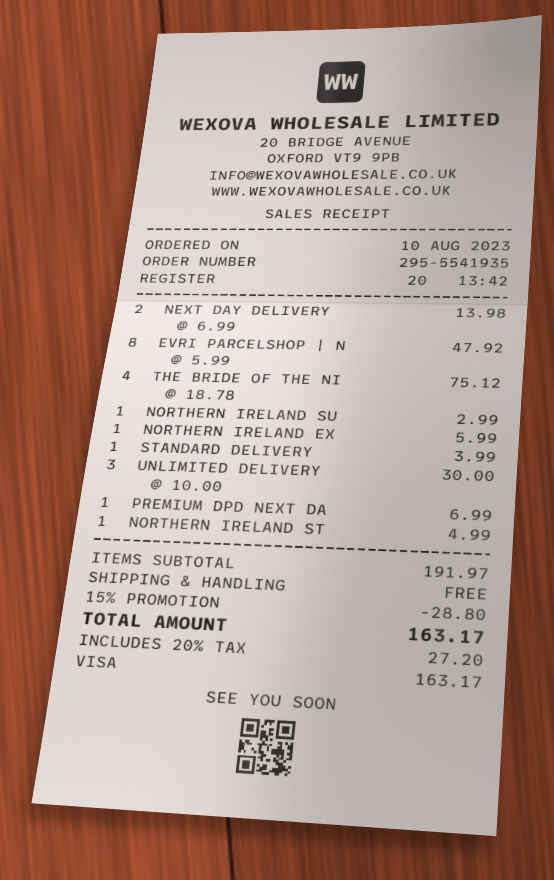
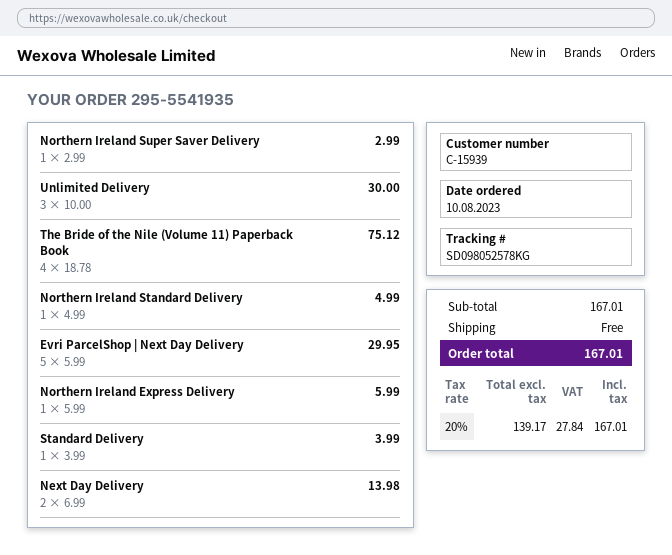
EVRI PARCELSHOP | N: 8 x 5.99 = 47.92 -> 5 x 5.99 = 29.95
PREMIUM DPD NEXT DA: 1 x 6.99 = 6.99 -> none
subtotal: 191.97 -> 167.01
discount: 15% = 28.80 -> none
tax: 20% = 27.20 -> 20% = 27.84
total: 163.17 -> 167.01

